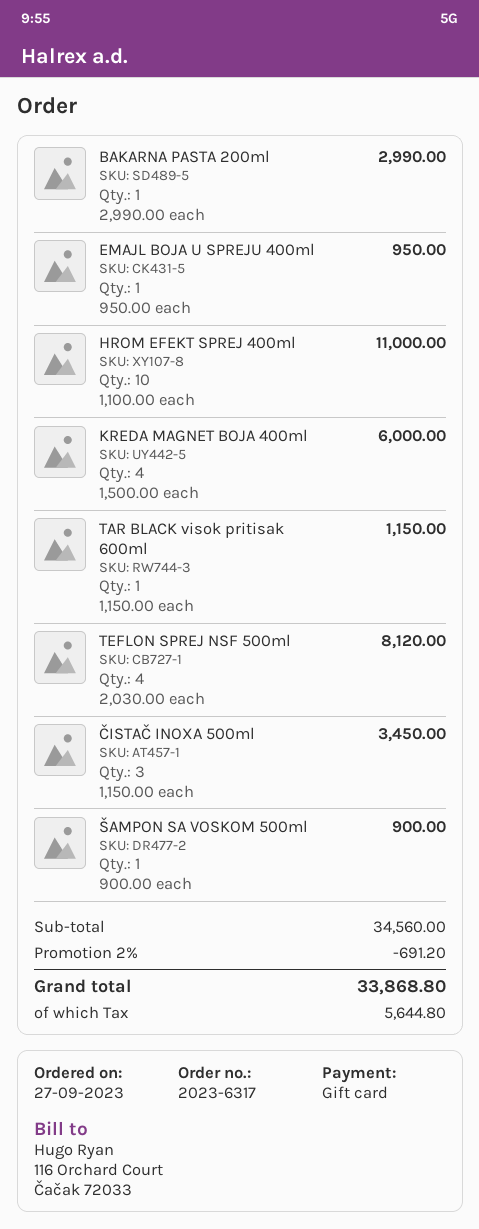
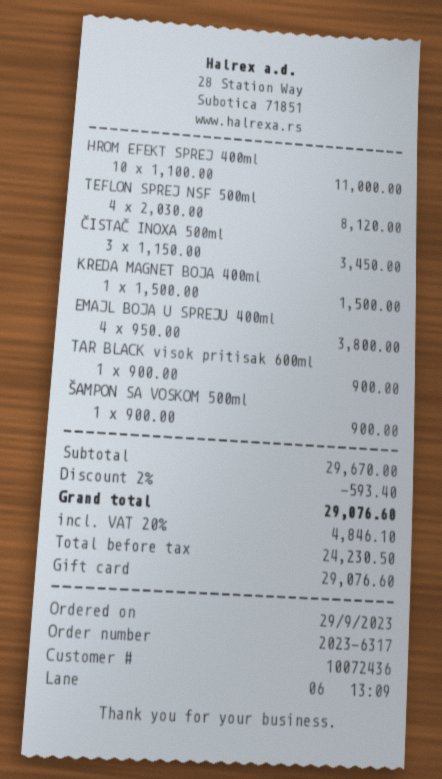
order date: 2023-09-27 -> 2023-09-29
BAKARNA PASTA 200ml: 1 x 2990.00 = 2990.00 -> none
EMAJL BOJA U SPREJU 400ml: 1 x 950.00 = 950.00 -> 4 x 950.00 = 3800.00
KREDA MAGNET BOJA 400ml: 4 x 1500.00 = 6000.00 -> 1 x 1500.00 = 1500.00
TAR BLACK visok pritisak 600ml: 1 x 1150.00 = 1150.00 -> 1 x 900.00 = 900.00
subtotal: 34560.00 -> 29670.00
discount: 2% = 691.20 -> 2% = 593.40
tax: 5644.80 -> 4846.10
total: 33868.80 -> 29076.60

